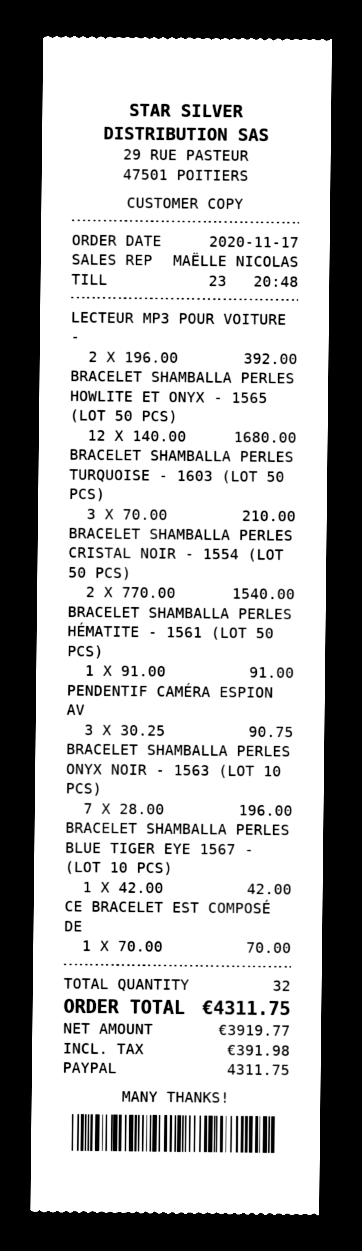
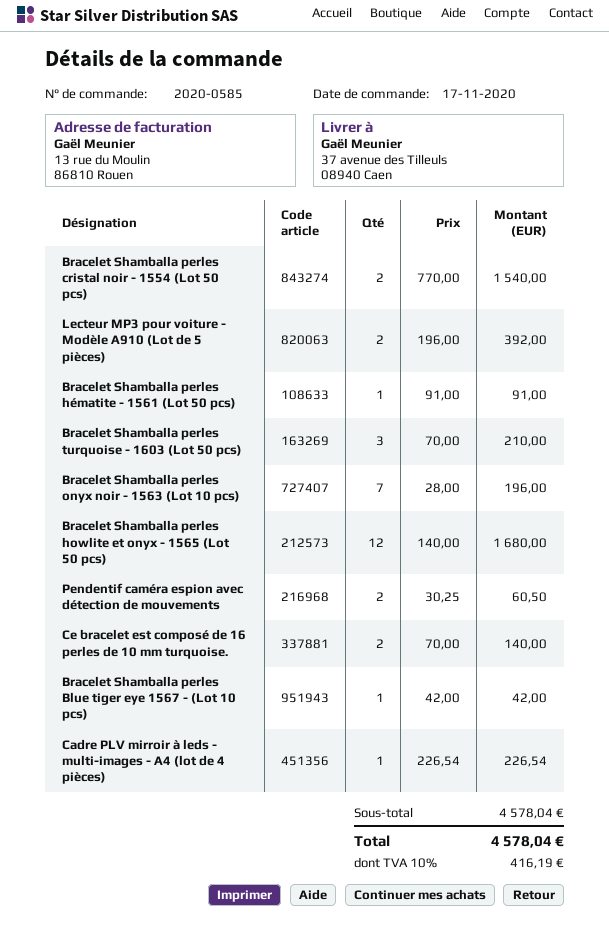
PENDENTIF CAMÉRA ESPION AV: 3 x 30.25 = 90.75 -> 2 x 30.25 = 60.50
CE BRACELET EST COMPOSÉ DE: 1 x 70.00 = 70.00 -> 2 x 70.00 = 140.00
Cadre PLV mirroir à leds - multi-images - A4 (lot de 4 pièces): none -> 1 x 226.54 = 226.54
tax: 391.98 -> 416.19
total: 4311.75 -> 4578.04

